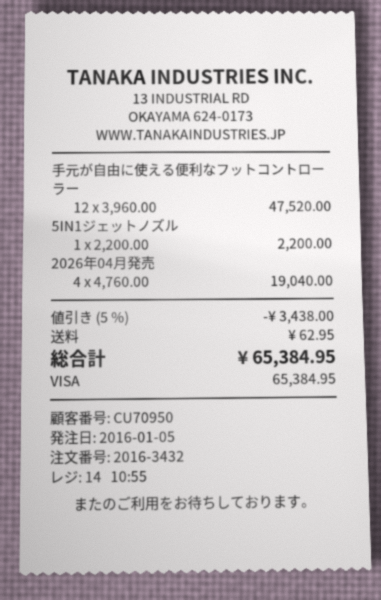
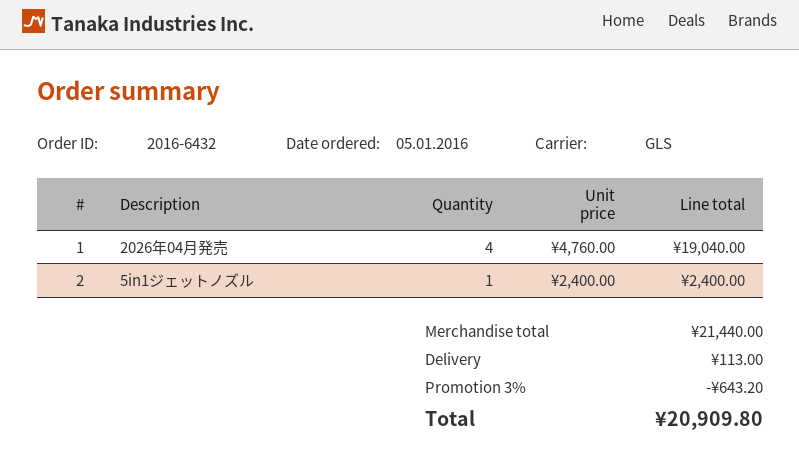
order number: 2016-3432 -> 2016-6432
手元が自由に使える便利なフットコントローラー: 12 x 3960.00 = 47520.00 -> none
5IN1ジェットノズル: 1 x 2200.00 = 2200.00 -> 1 x 2400.00 = 2400.00
discount: 5% = 3438.00 -> 3% = 643.20
shipping: 62.95 -> 113.00
total: 65384.95 -> 20909.80

